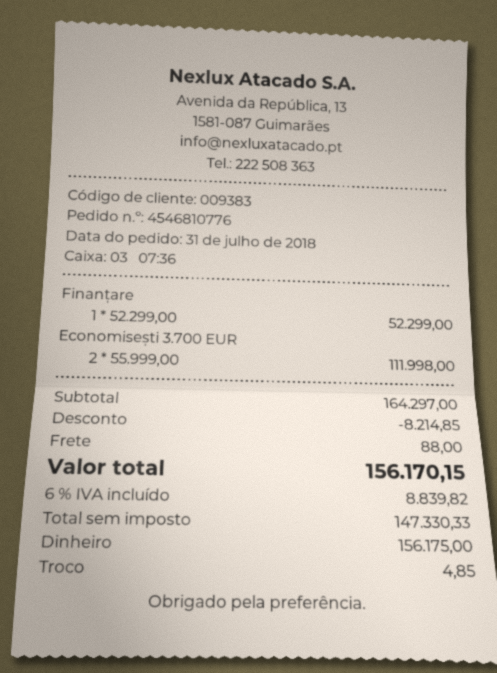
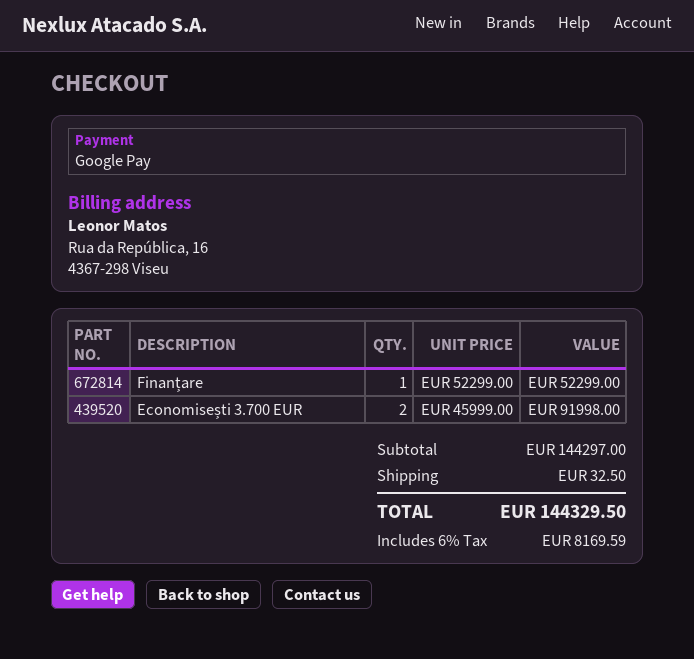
payment method: cash -> Google Pay
Economisești 3.700 EUR: 2 x 55999.00 = 111998.00 -> 2 x 45999.00 = 91998.00
subtotal: 164297.00 -> 144297.00
discount: 8214.85 -> none
shipping: 88.00 -> 32.50
tax: 6% = 8839.82 -> 6% = 8169.59
total: 156170.15 -> 144329.50

